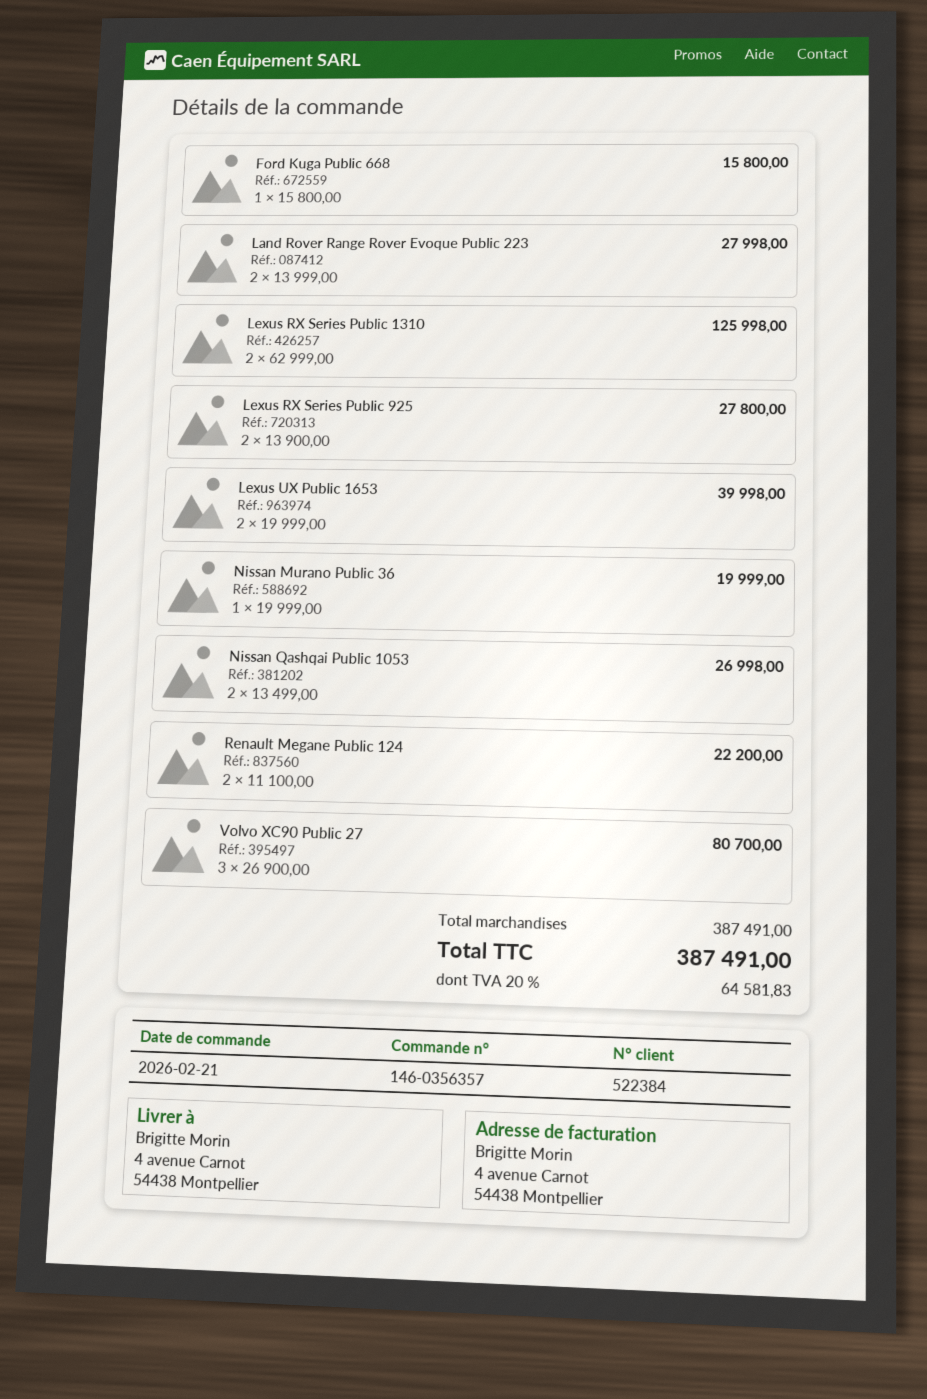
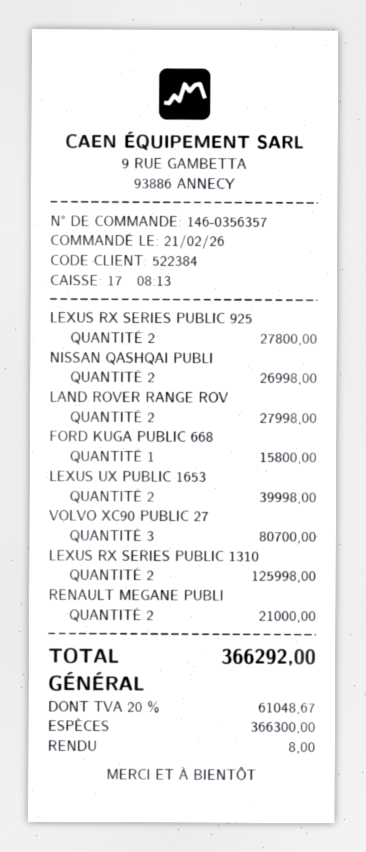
Nissan Murano Public 36: 1 for 19999.00 -> none
Renault Megane Public 124: 2 for 22200.00 -> 2 for 21000.00
tax: 20% = 64581.83 -> 20% = 61048.67
total: 387491.00 -> 366292.00

